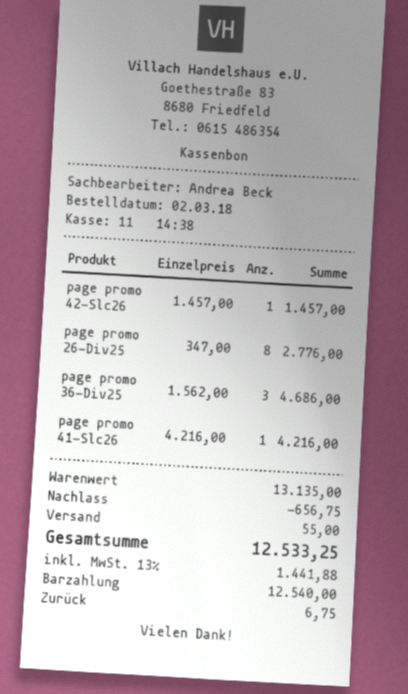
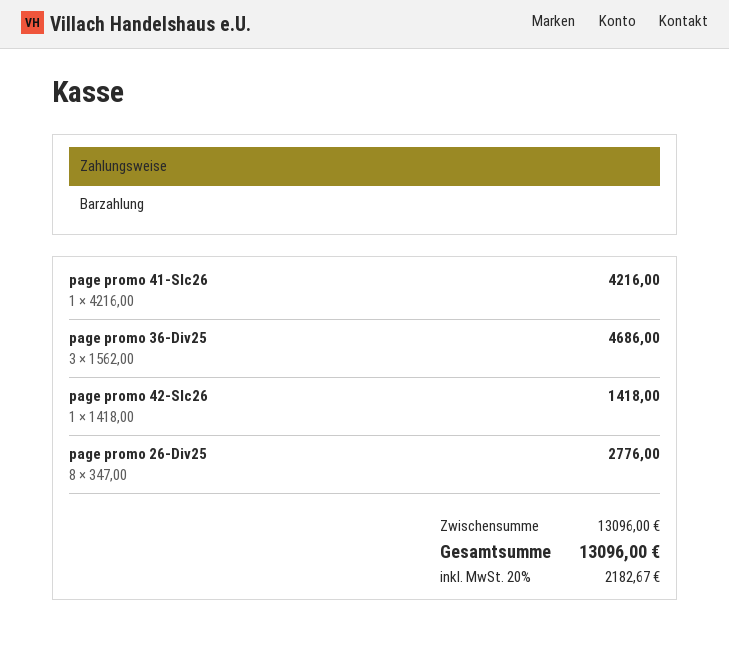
page promo 42-Slc26: 1 x 1457.00 = 1457.00 -> 1 x 1418.00 = 1418.00
subtotal: 13135.00 -> 13096.00
discount: 656.75 -> none
shipping: 55.00 -> none
tax: 13% = 1441.88 -> 20% = 2182.67
total: 12533.25 -> 13096.00

